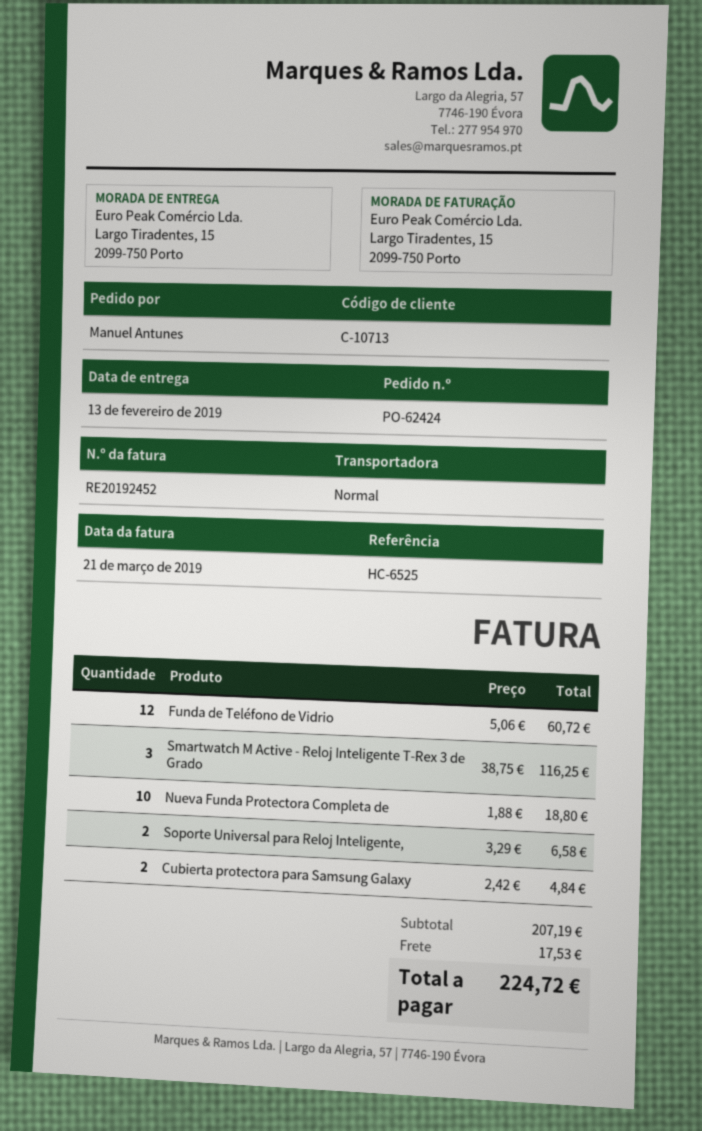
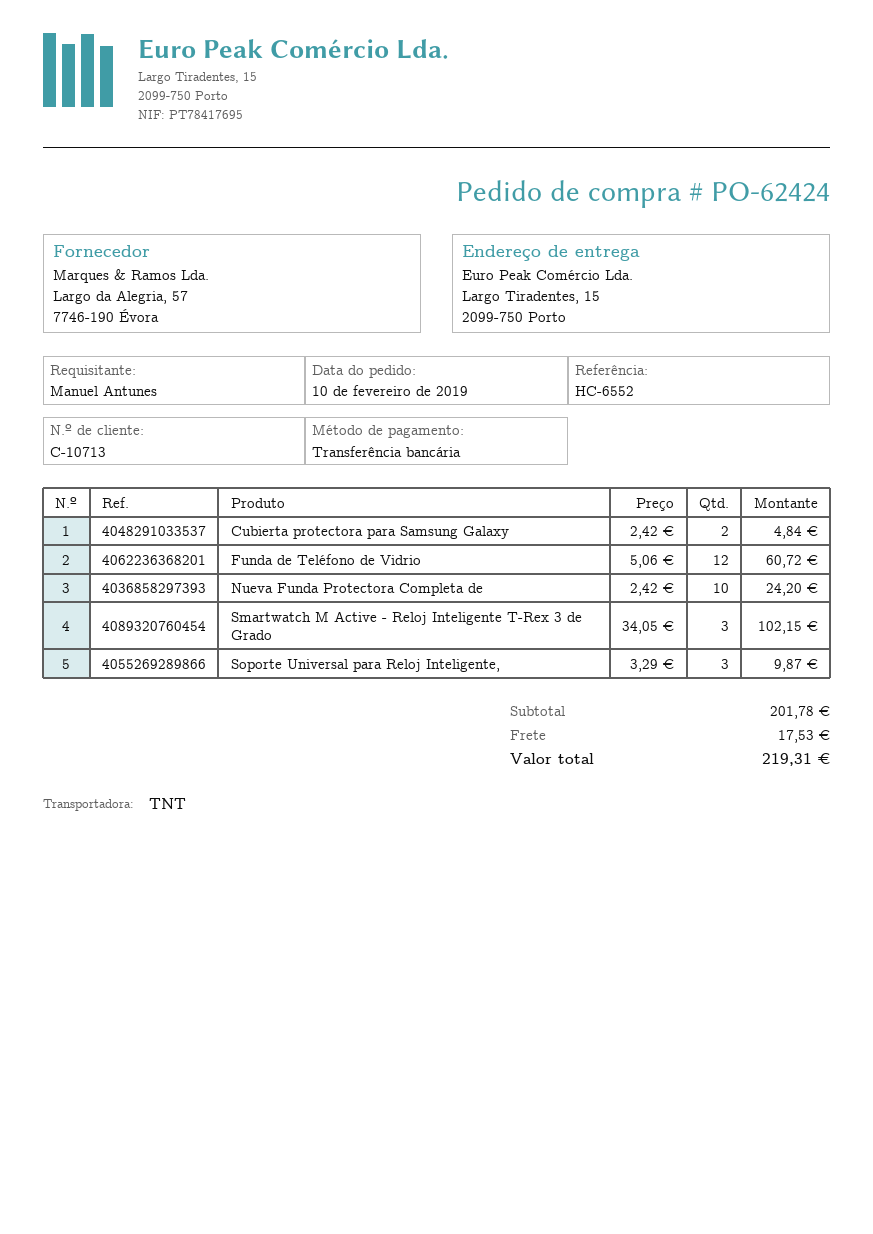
reference: HC-6525 -> HC-6552
shipping method: standard -> TNT
Smartwatch M Active - Reloj Inteligente T-Rex 3 de Grado: 3 x 38.75 = 116.25 -> 3 x 34.05 = 102.15
Nueva Funda Protectora Completa de: 10 x 1.88 = 18.80 -> 10 x 2.42 = 24.20
Soporte Universal para Reloj Inteligente,: 2 x 3.29 = 6.58 -> 3 x 3.29 = 9.87
subtotal: 207.19 -> 201.78
total: 224.72 -> 219.31

